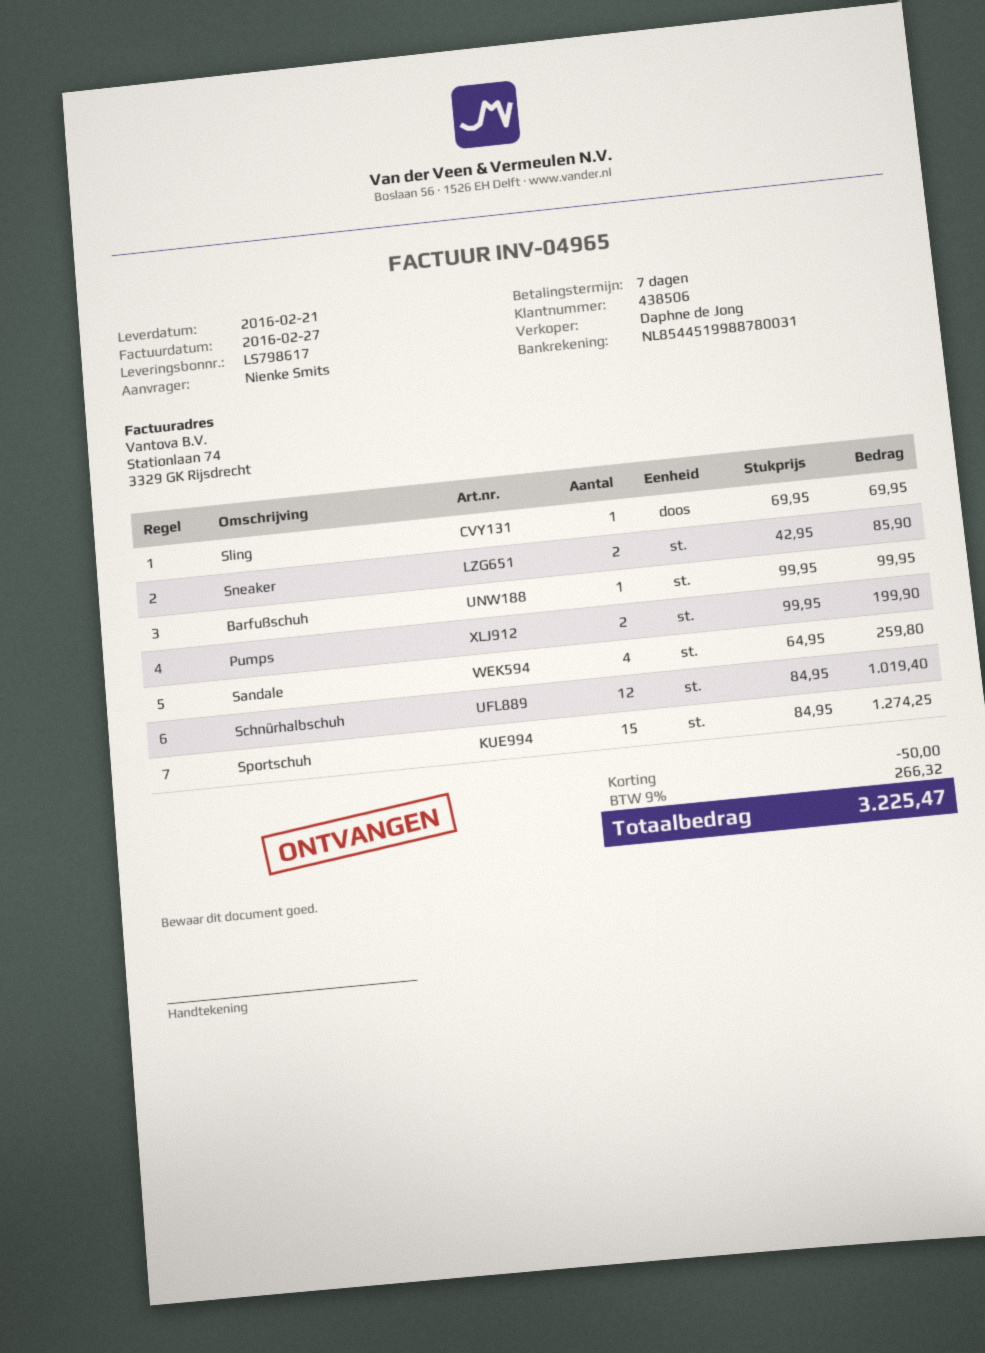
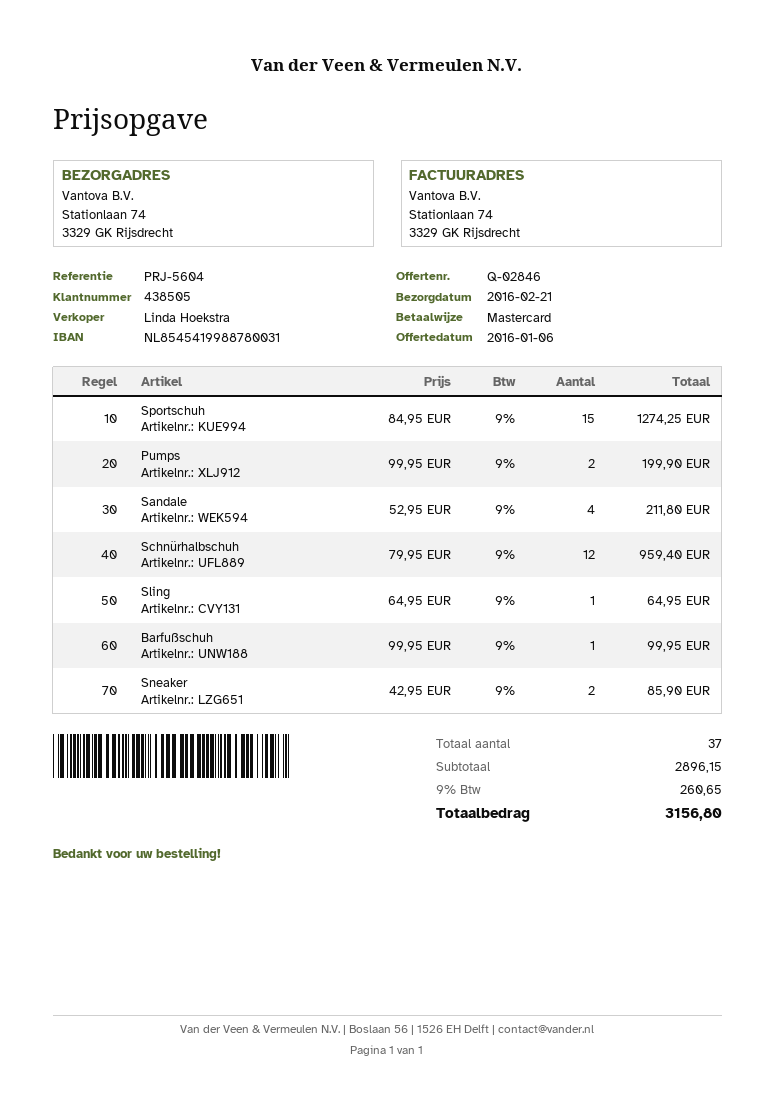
customer number: 438506 -> 438505
sales rep: Daphne de Jong -> Linda Hoekstra
bank account: NL8544519988780031 -> NL8545419988780031
Sling: 1 x 69.95 = 69.95 -> 1 x 64.95 = 64.95
Sandale: 4 x 64.95 = 259.80 -> 4 x 52.95 = 211.80
Schnürhalbschuh: 12 x 84.95 = 1019.40 -> 12 x 79.95 = 959.40
discount: 50.00 -> none
tax: 9% = 266.32 -> 9% = 260.65
total: 3225.47 -> 3156.80

